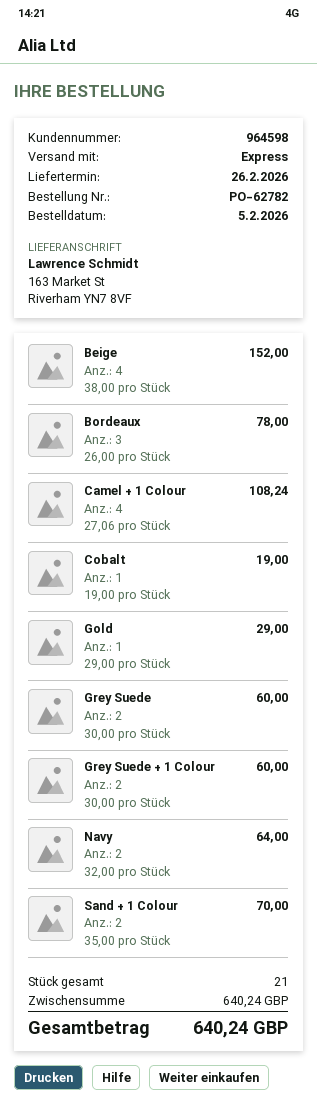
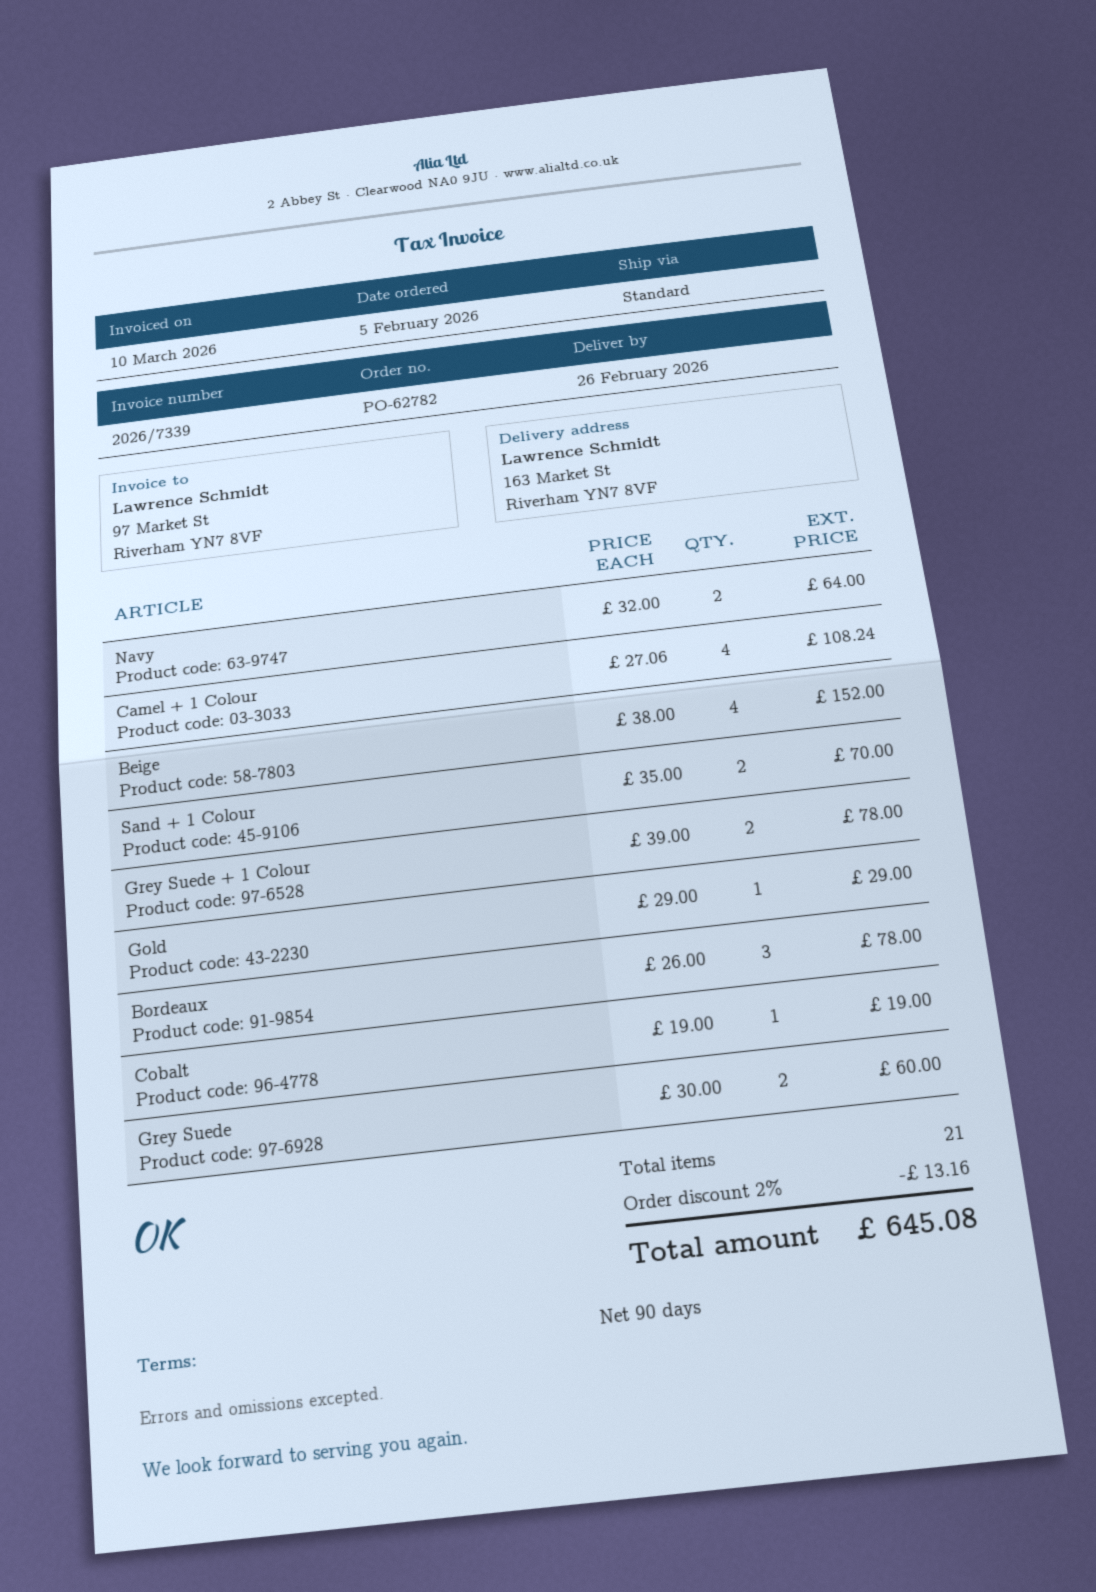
shipping method: express -> standard
Grey Suede + 1 Colour: 2 x 30.00 = 60.00 -> 2 x 39.00 = 78.00
discount: none -> 2% = 13.16
total: 640.24 -> 645.08

